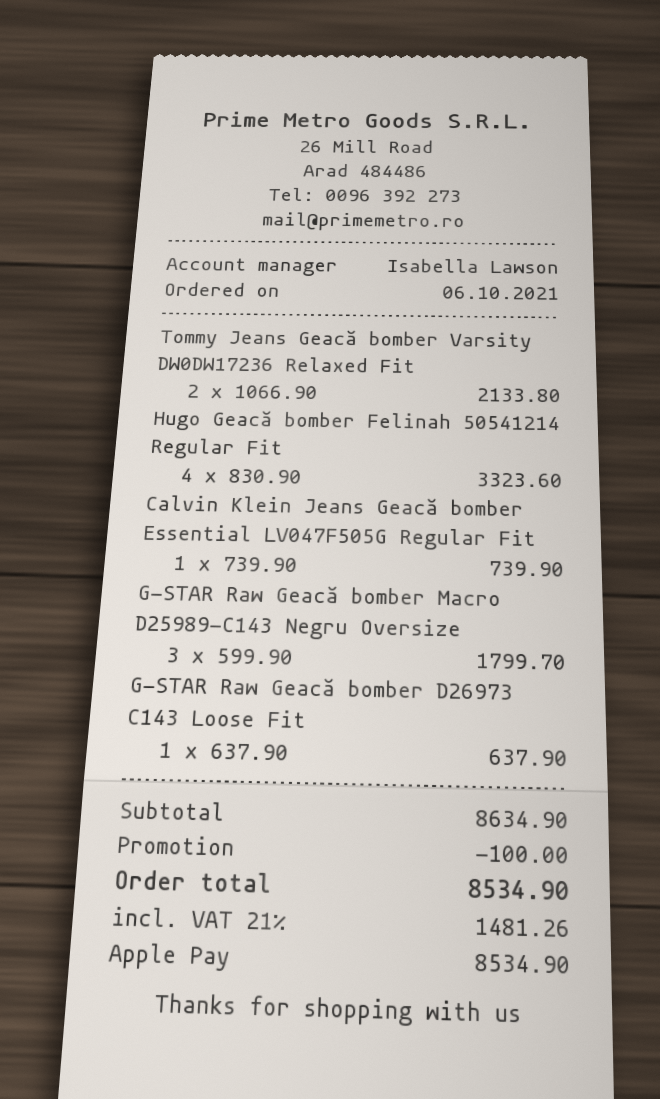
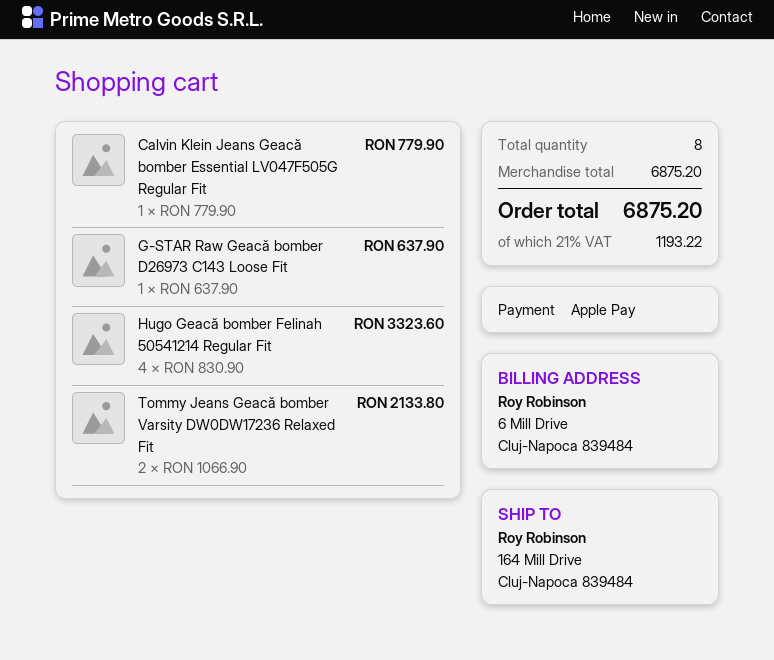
Calvin Klein Jeans Geacă bomber Essential LV047F505G Regular Fit: 1 x 739.90 = 739.90 -> 1 x 779.90 = 779.90
G-STAR Raw Geacă bomber Macro D25989-C143 Negru Oversize: 3 x 599.90 = 1799.70 -> none
subtotal: 8634.90 -> 6875.20
discount: 100.00 -> none
tax: 21% = 1481.26 -> 21% = 1193.22
total: 8534.90 -> 6875.20

